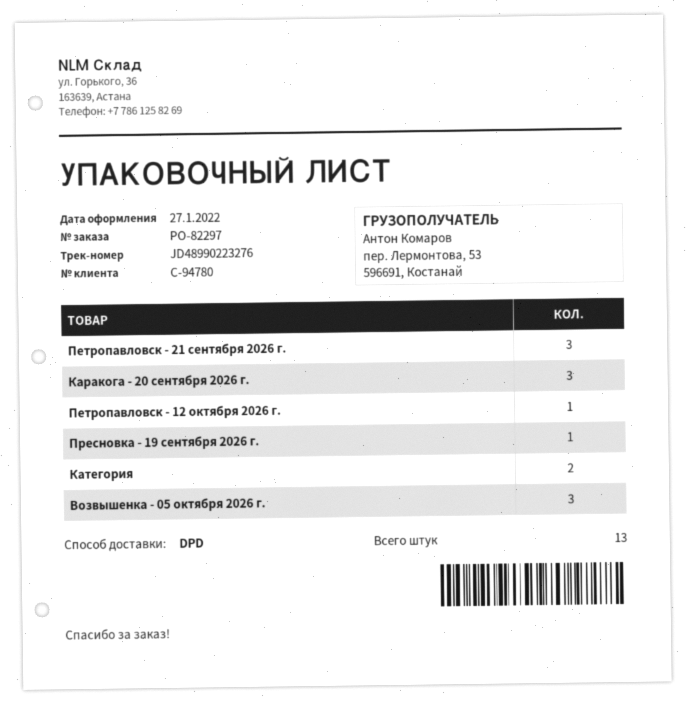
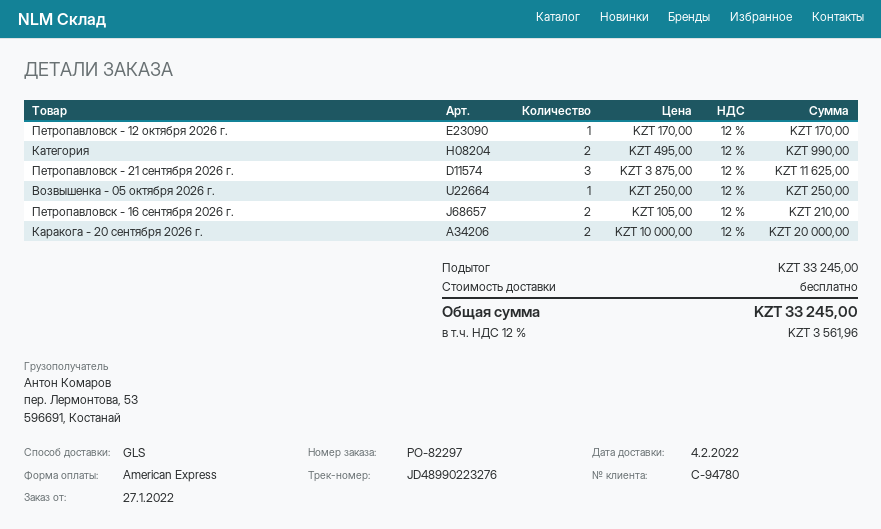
shipping method: DPD -> GLS
Каракога - 20 сентября 2026 г.: 3 -> 2
Пресновка - 19 сентября 2026 г.: 1 -> none
Возвышенка - 05 октября 2026 г.: 3 -> 1
Петропавловск - 16 сентября 2026 г.: none -> 2

